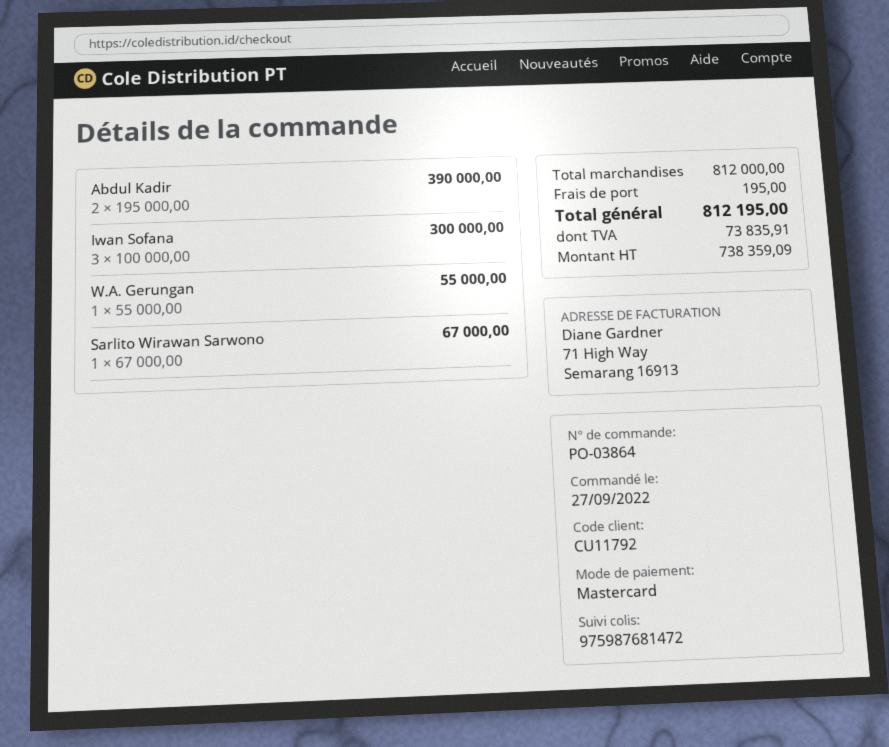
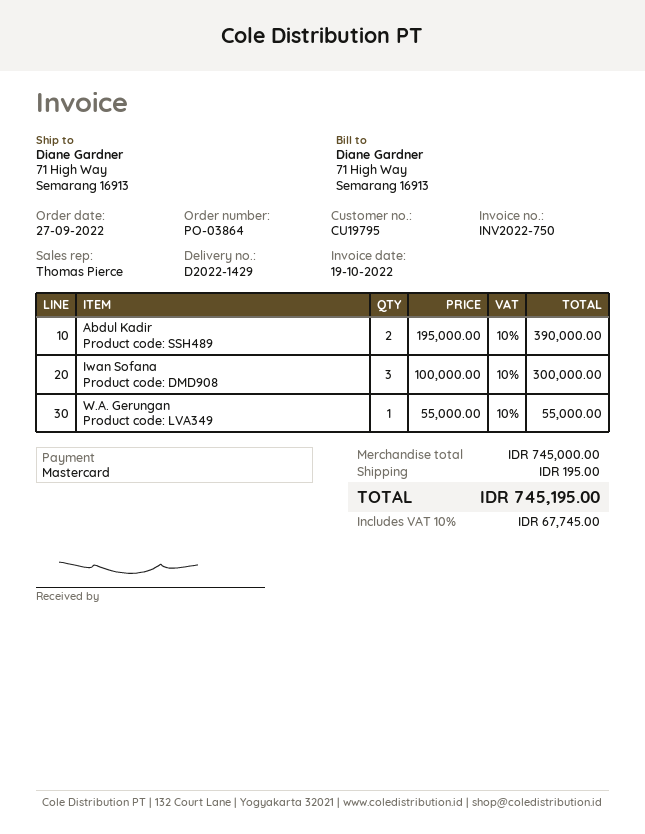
customer number: CU11792 -> CU19795
Sarlito Wirawan Sarwono: 1 x 67000.00 = 67000.00 -> none
subtotal: 812000.00 -> 745000.00
tax: 73835.91 -> 67745.00
total: 812195.00 -> 745195.00

